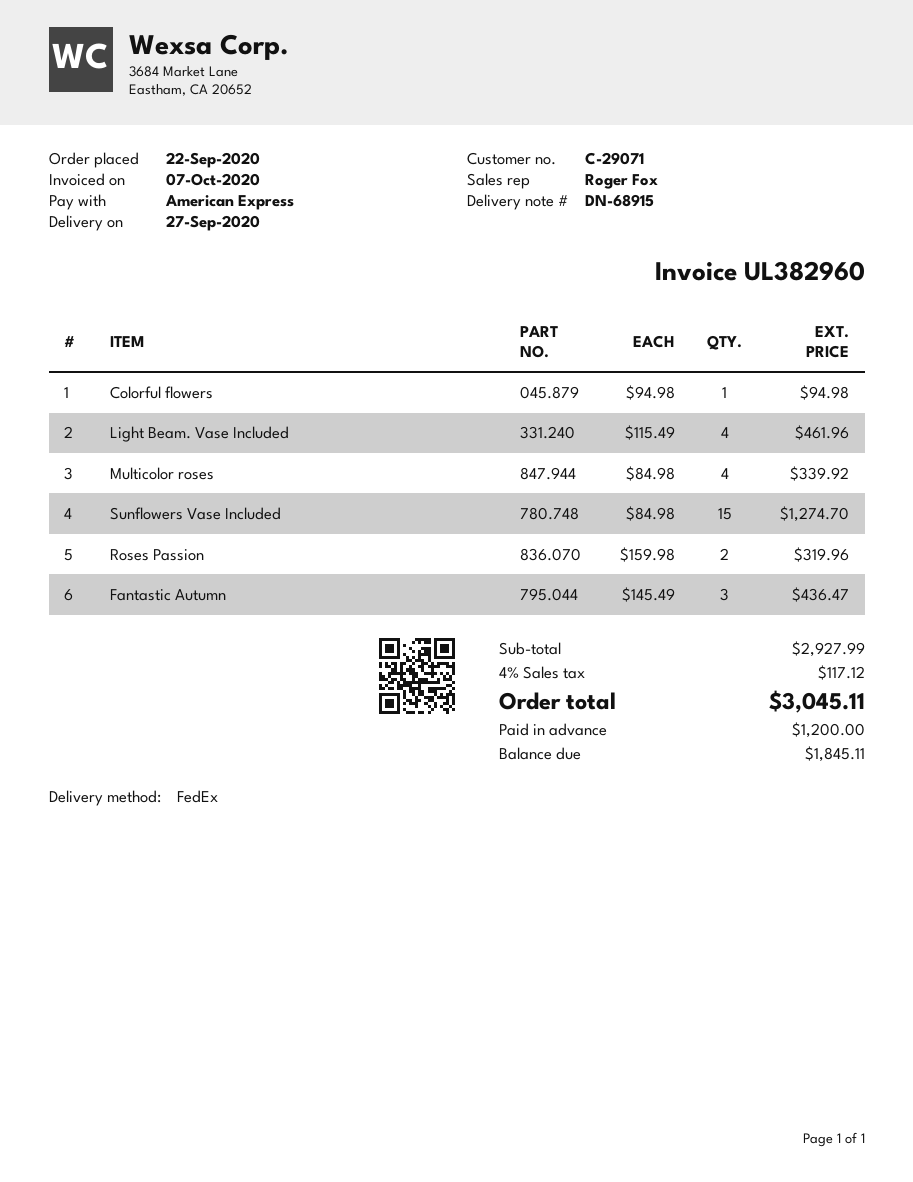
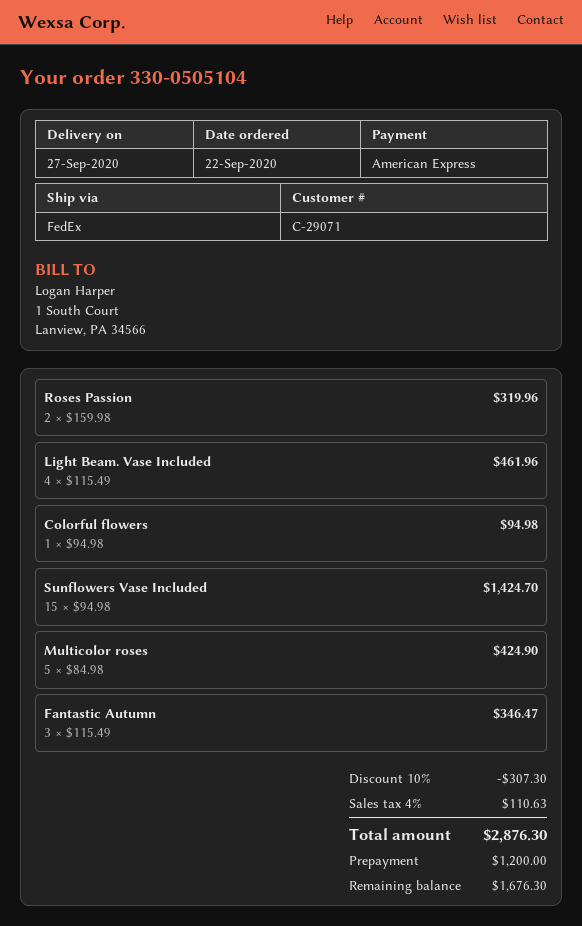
Multicolor roses: 4 x 84.98 = 339.92 -> 5 x 84.98 = 424.90
Sunflowers Vase Included: 15 x 84.98 = 1274.70 -> 15 x 94.98 = 1424.70
Fantastic Autumn: 3 x 145.49 = 436.47 -> 3 x 115.49 = 346.47
discount: none -> 10% = 307.30
tax: 4% = 117.12 -> 4% = 110.63
total: 3045.11 -> 2876.30
balance: 1845.11 -> 1676.30

